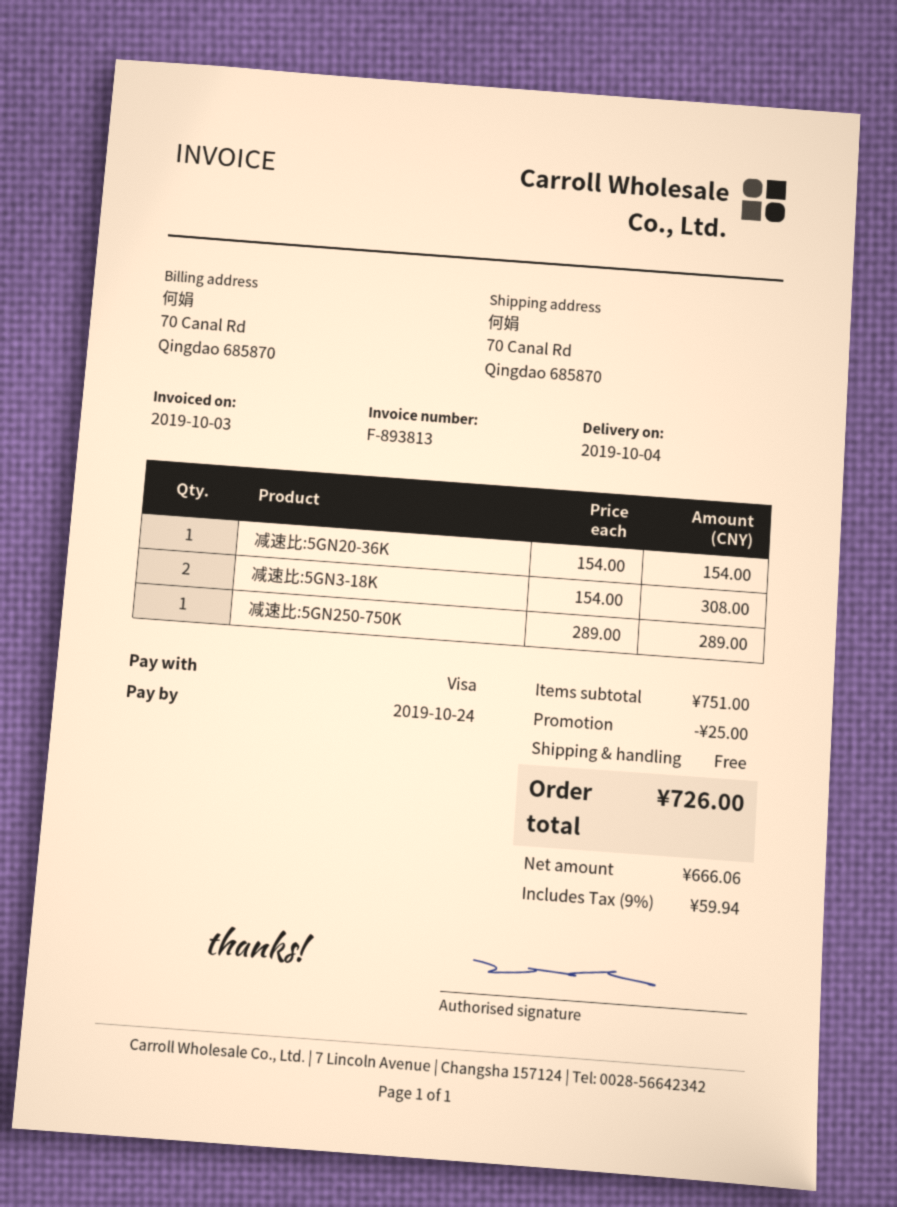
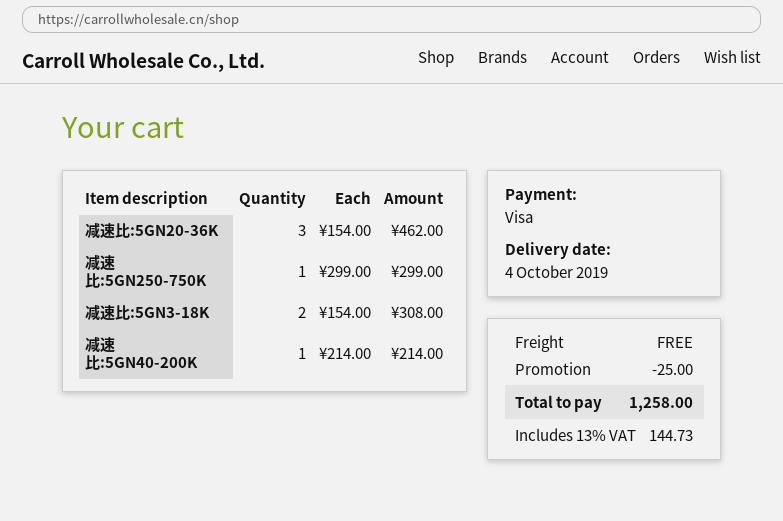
减速比:5GN20-36K: 1 x 154.00 = 154.00 -> 3 x 154.00 = 462.00
减速比:5GN250-750K: 1 x 289.00 = 289.00 -> 1 x 299.00 = 299.00
减速比:5GN40-200K: none -> 1 x 214.00 = 214.00
tax: 9% = 59.94 -> 13% = 144.73
total: 726.00 -> 1258.00

